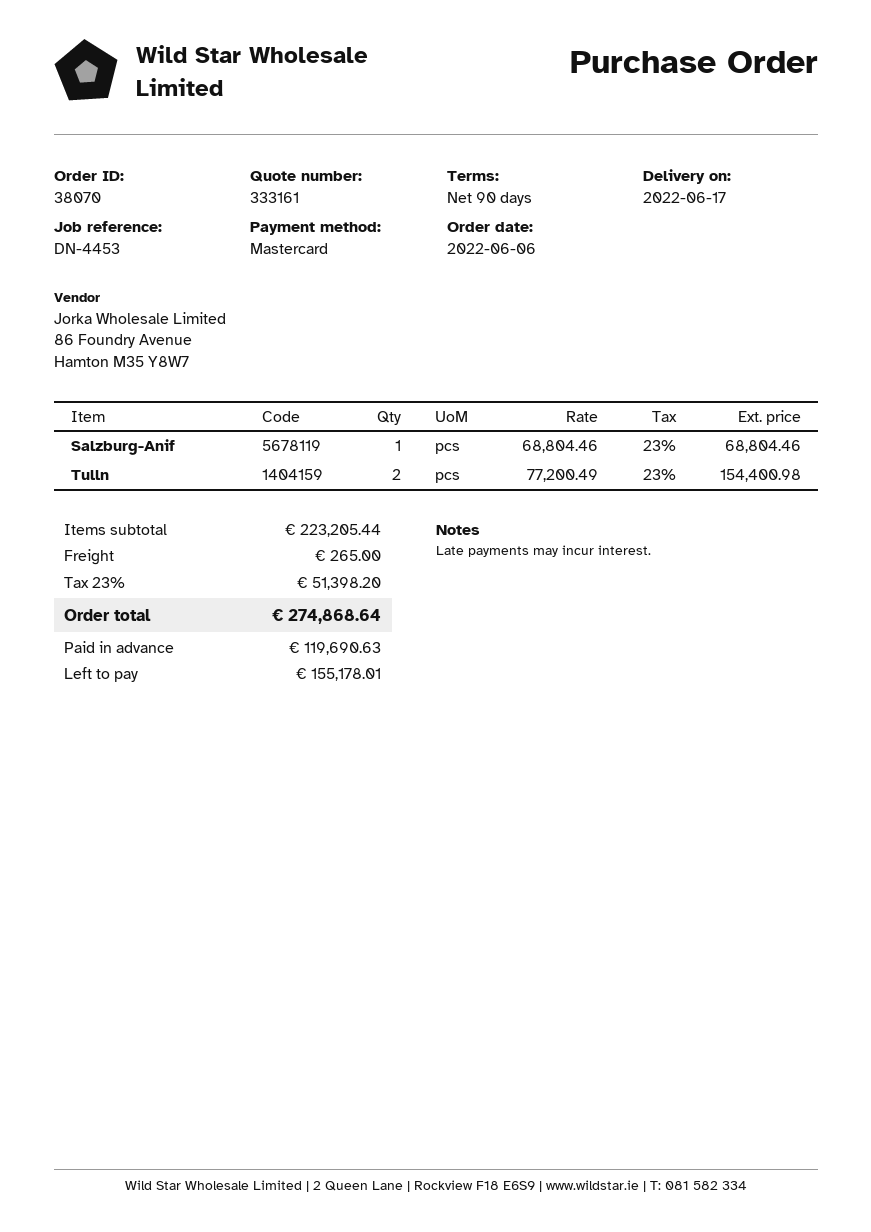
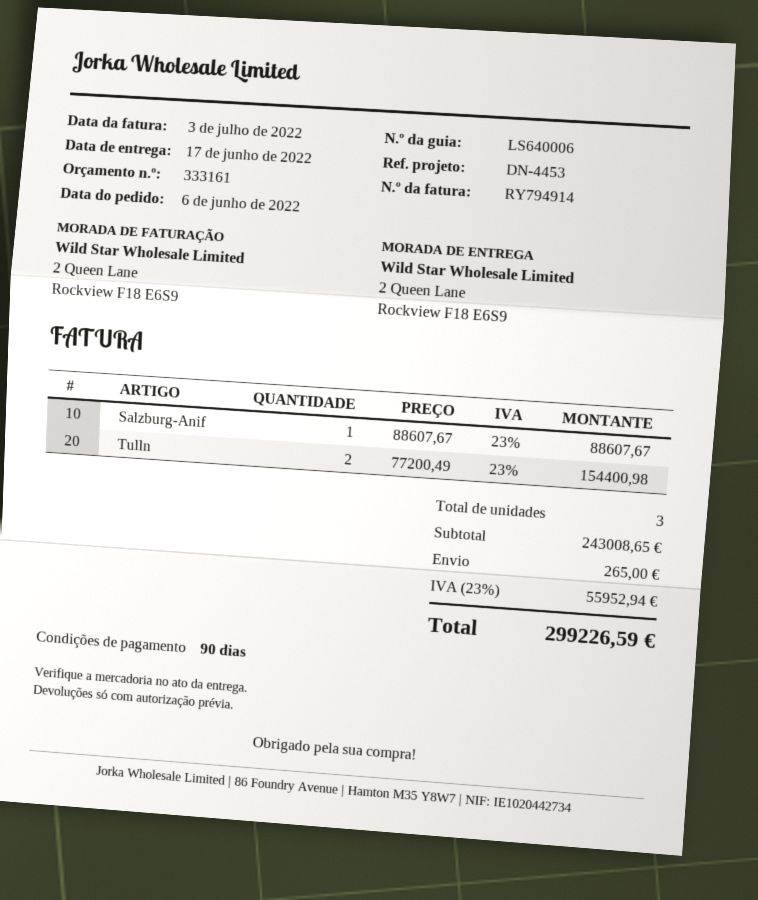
Salzburg-Anif: 1 x 68804.46 = 68804.46 -> 1 x 88607.67 = 88607.67
subtotal: 223205.44 -> 243008.65
tax: 23% = 51398.20 -> 23% = 55952.94
total: 274868.64 -> 299226.59

